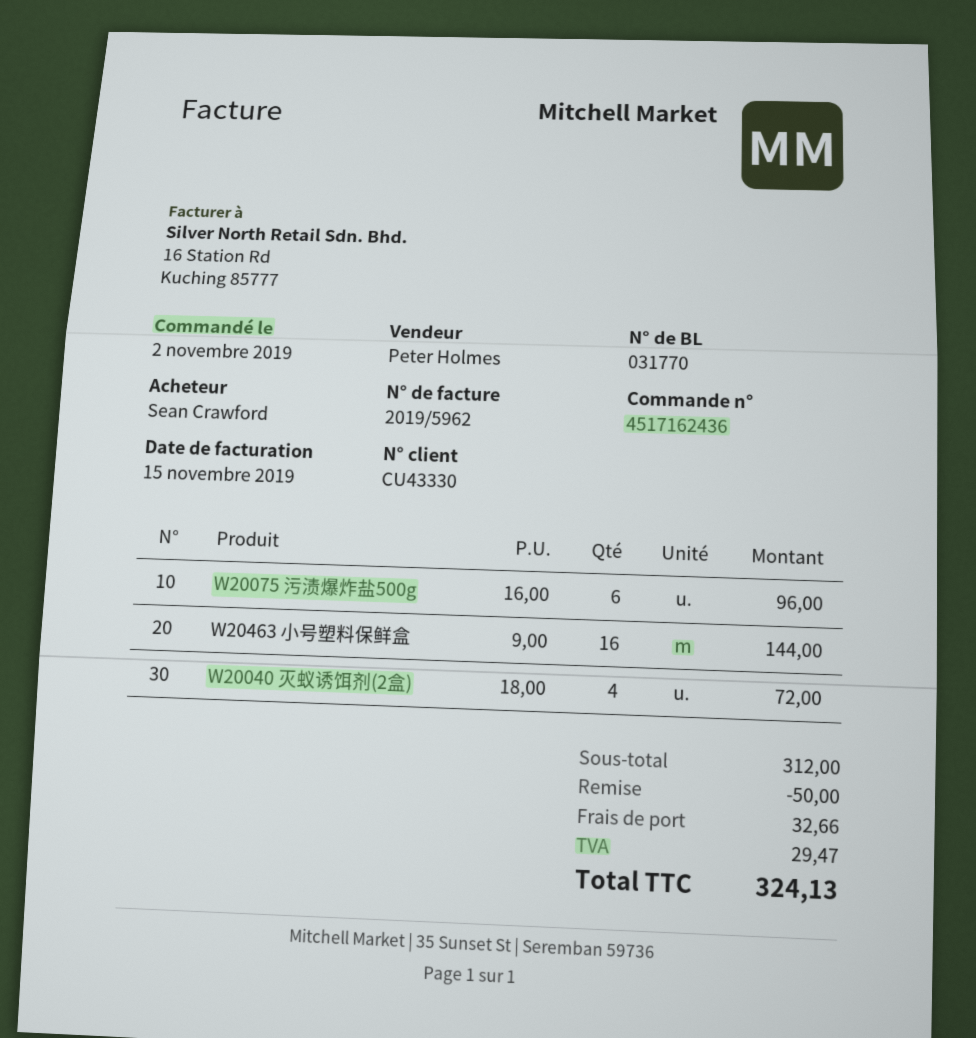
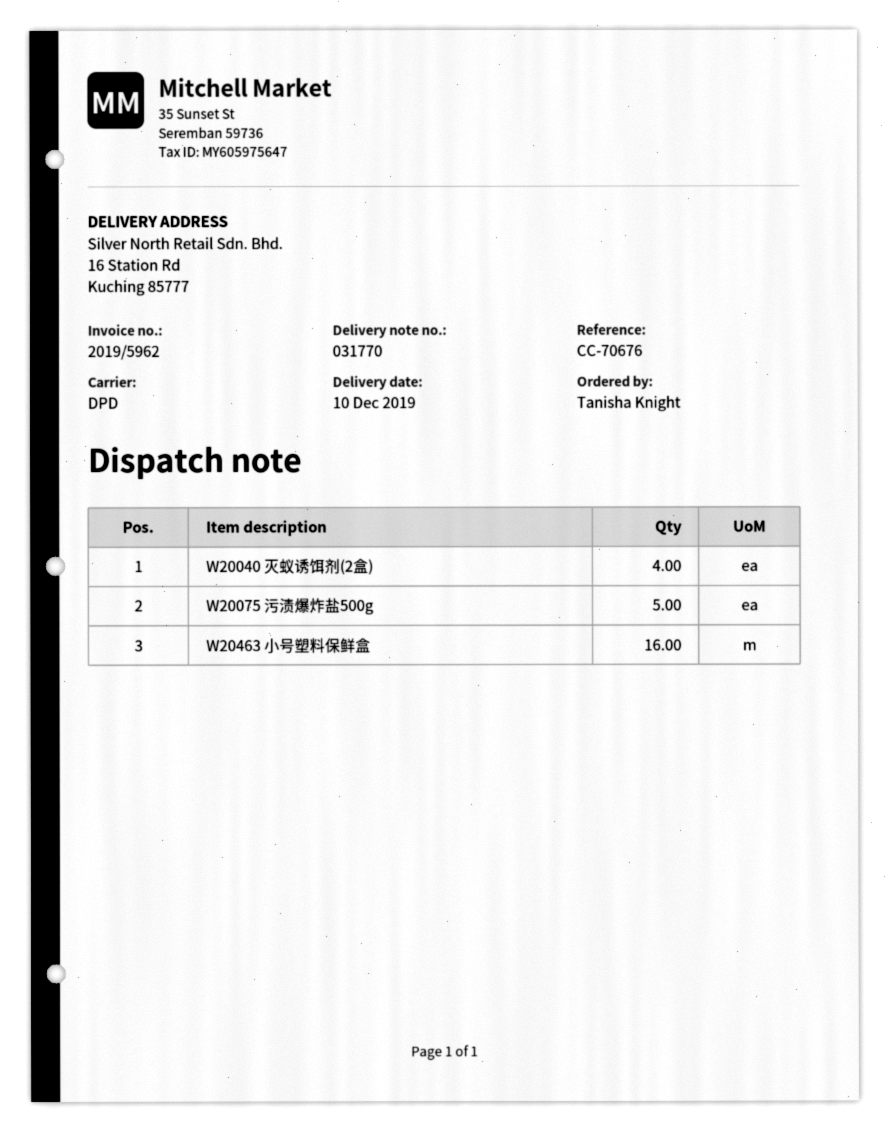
ordered by: Sean Crawford -> Tanisha Knight
W20075 污渍爆炸盐500g: 6 -> 5

